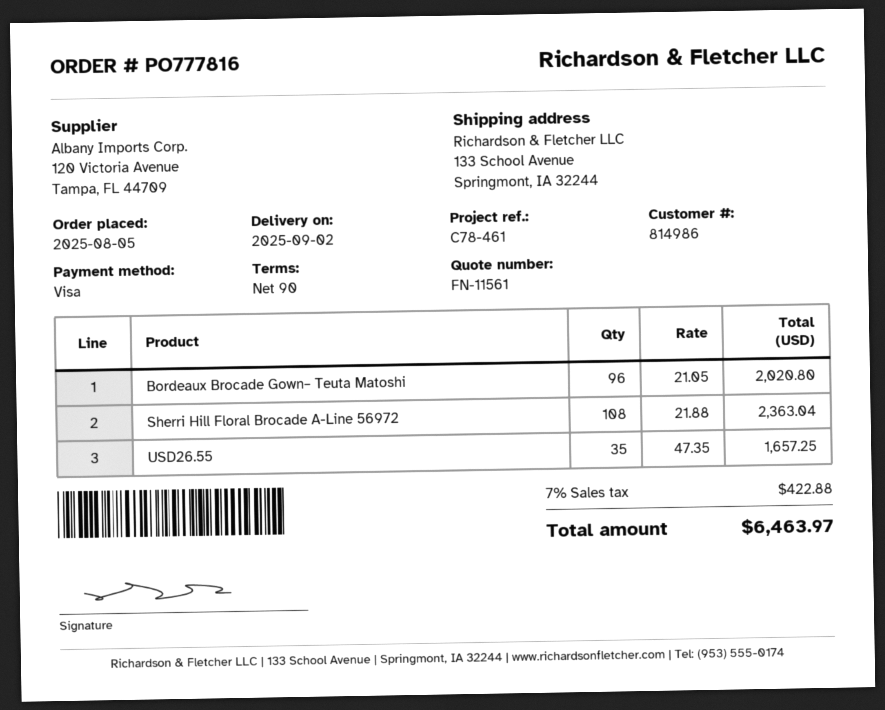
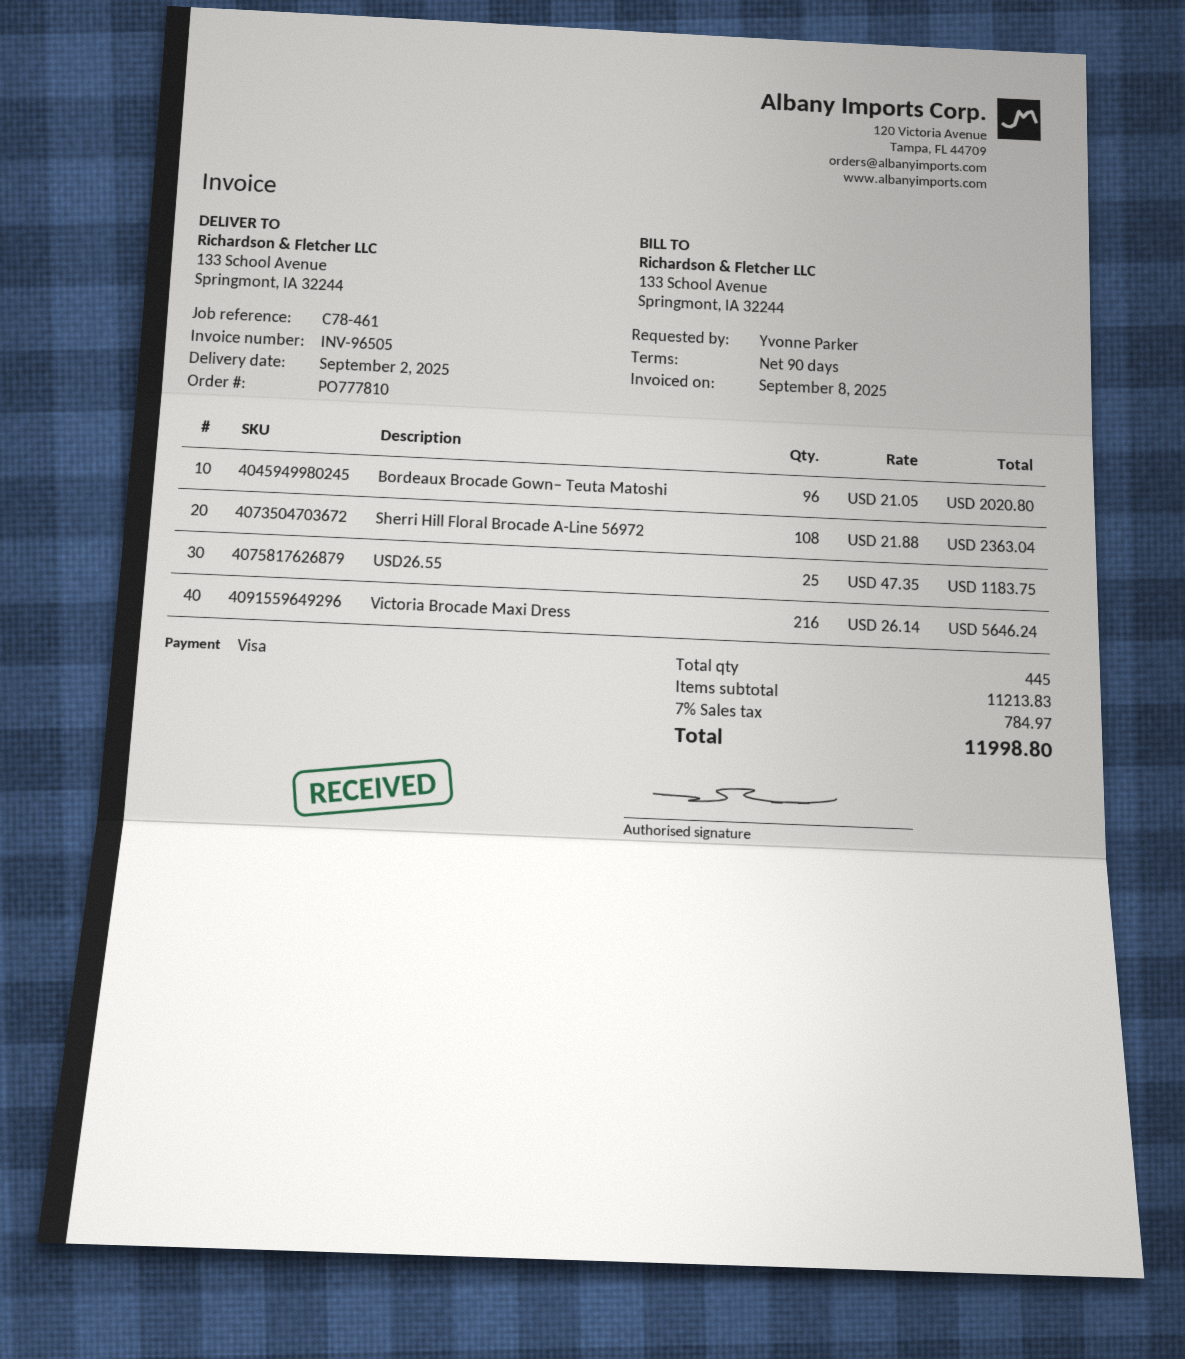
order number: PO777816 -> PO777810
USD26.55: 35 x 47.35 = 1657.25 -> 25 x 47.35 = 1183.75
Victoria Brocade Maxi Dress: none -> 216 x 26.14 = 5646.24
tax: 7% = 422.88 -> 7% = 784.97
total: 6463.97 -> 11998.80

